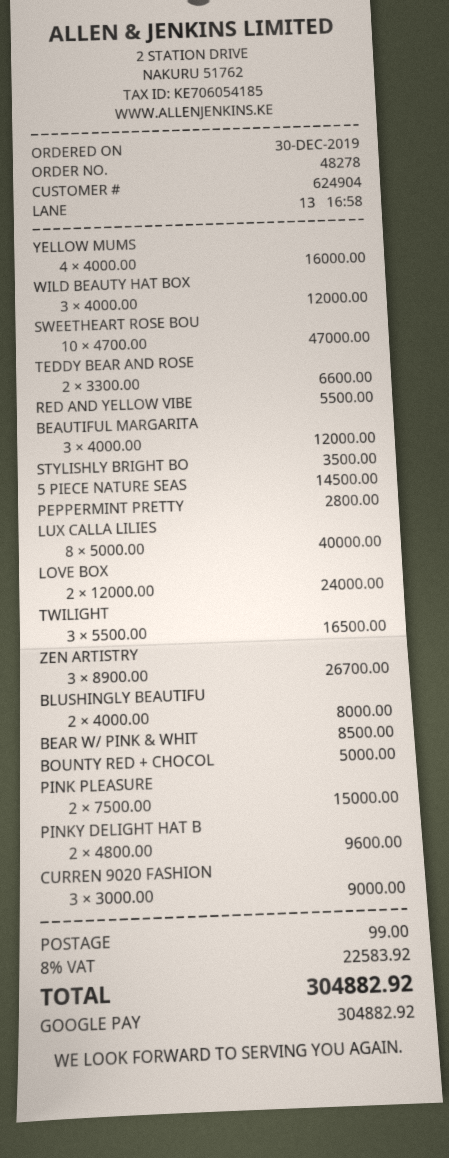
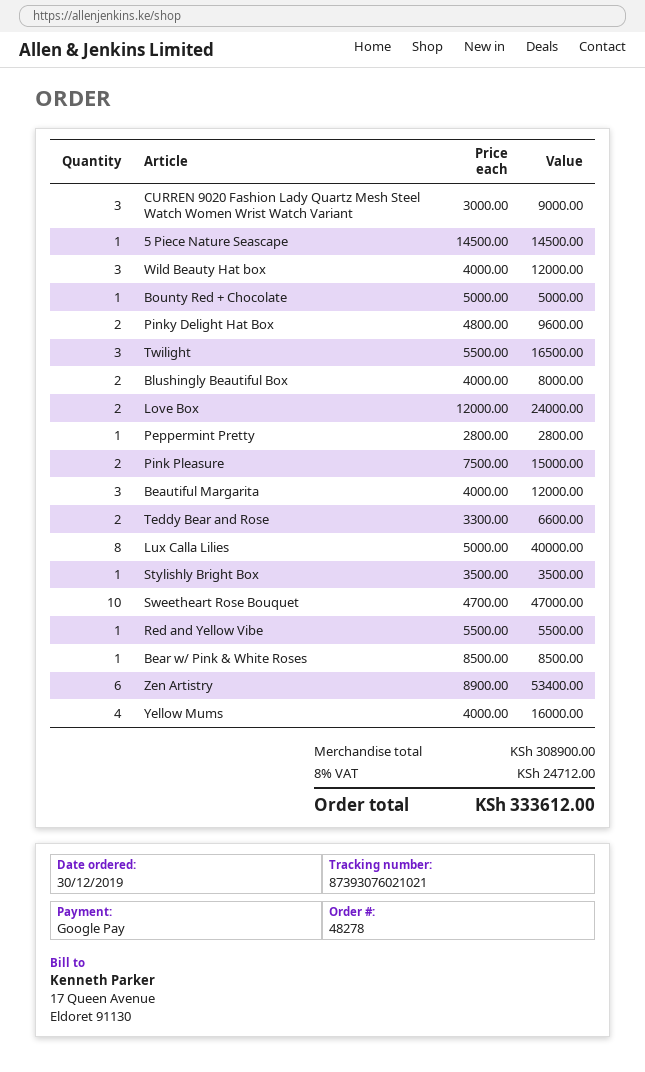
ZEN ARTISTRY: 3 x 8900.00 = 26700.00 -> 6 x 8900.00 = 53400.00
shipping: 99.00 -> none
tax: 8% = 22583.92 -> 8% = 24712.00
total: 304882.92 -> 333612.00

